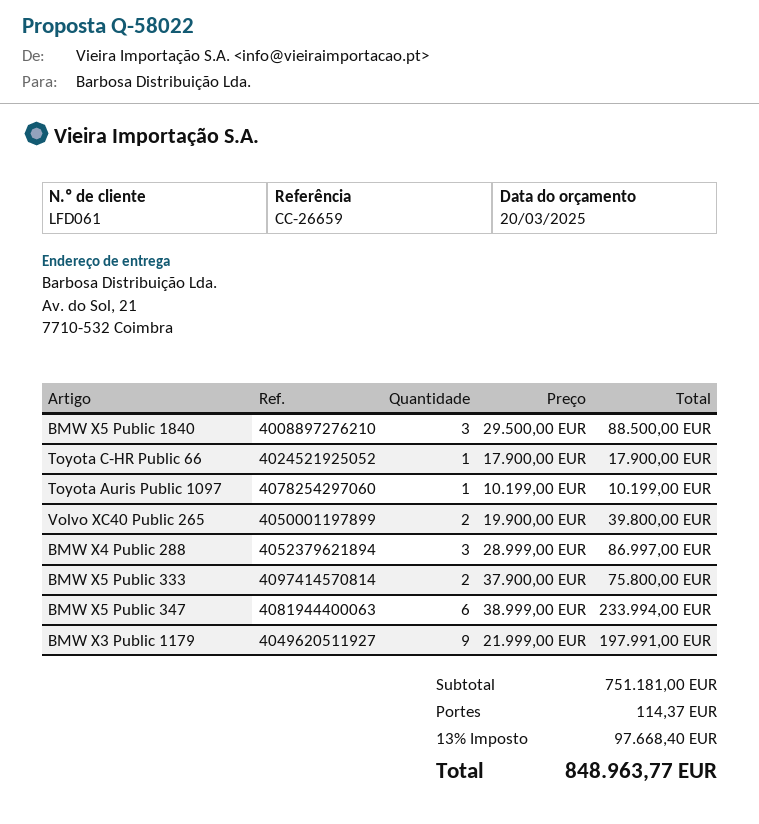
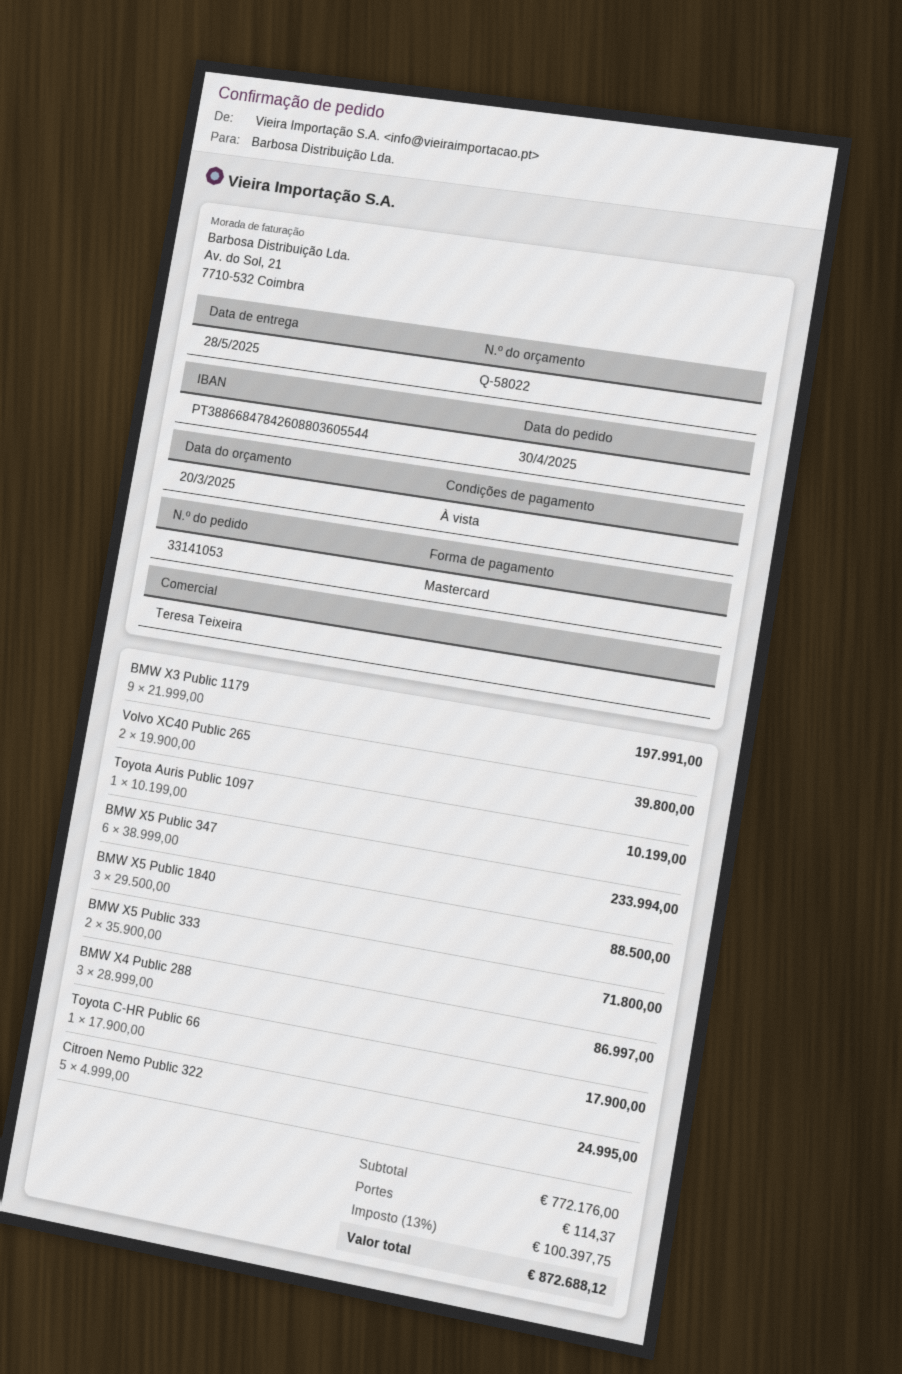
BMW X5 Public 333: 2 x 37900.00 = 75800.00 -> 2 x 35900.00 = 71800.00
Citroen Nemo Public 322: none -> 5 x 4999.00 = 24995.00
subtotal: 751181.00 -> 772176.00
tax: 13% = 97668.40 -> 13% = 100397.75
total: 848963.77 -> 872688.12

